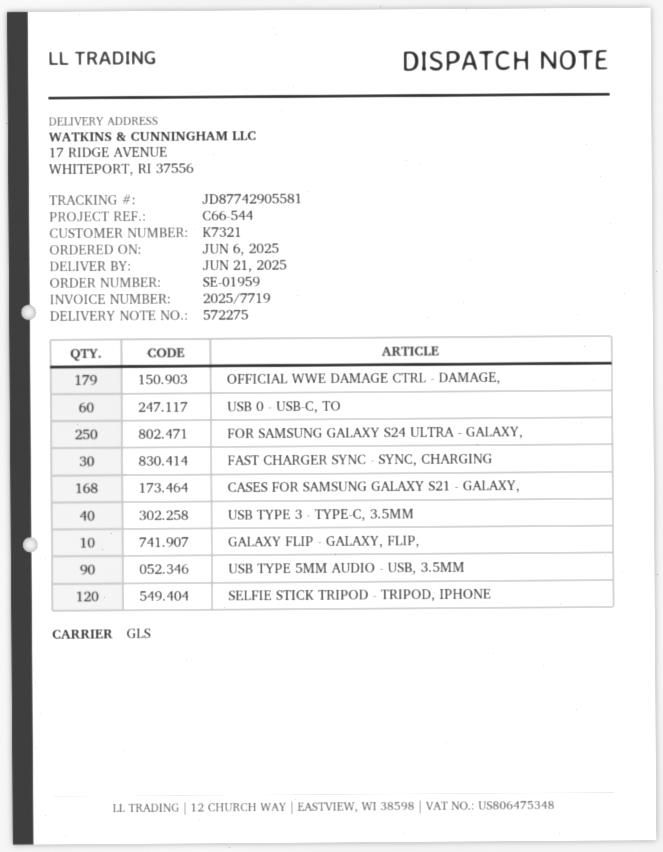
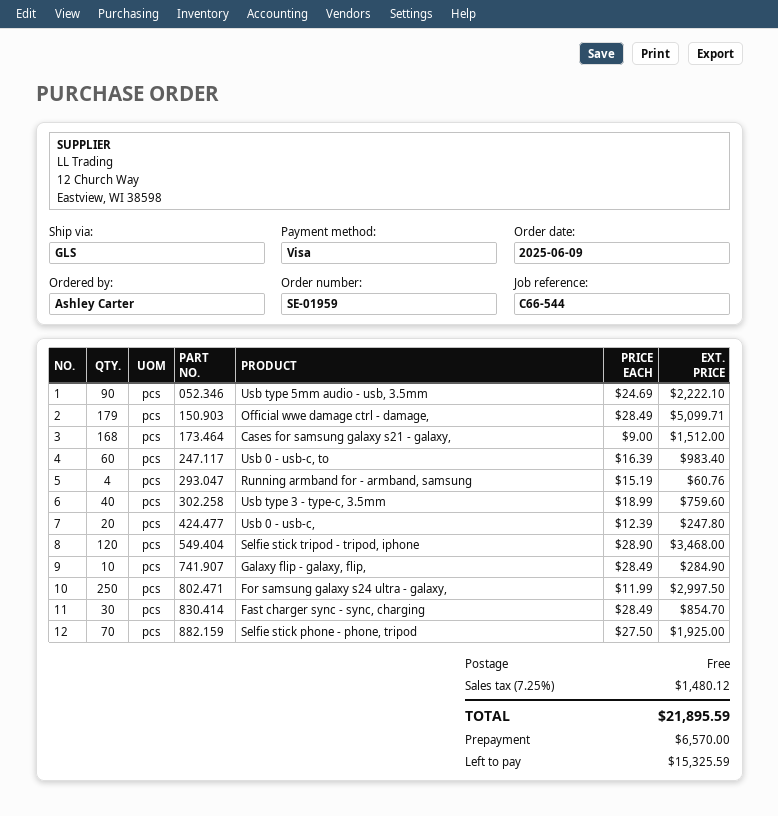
order date: 2025-06-06 -> 2025-06-09
Running armband for - armband, samsung: none -> 4
Usb 0 - usb-c,: none -> 20
Selfie stick phone - phone, tripod: none -> 70

